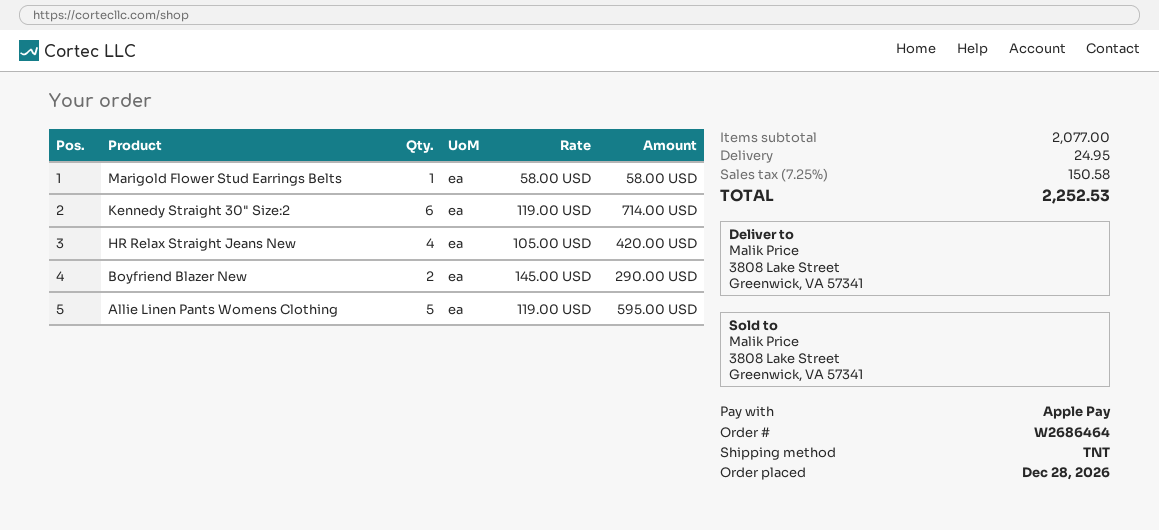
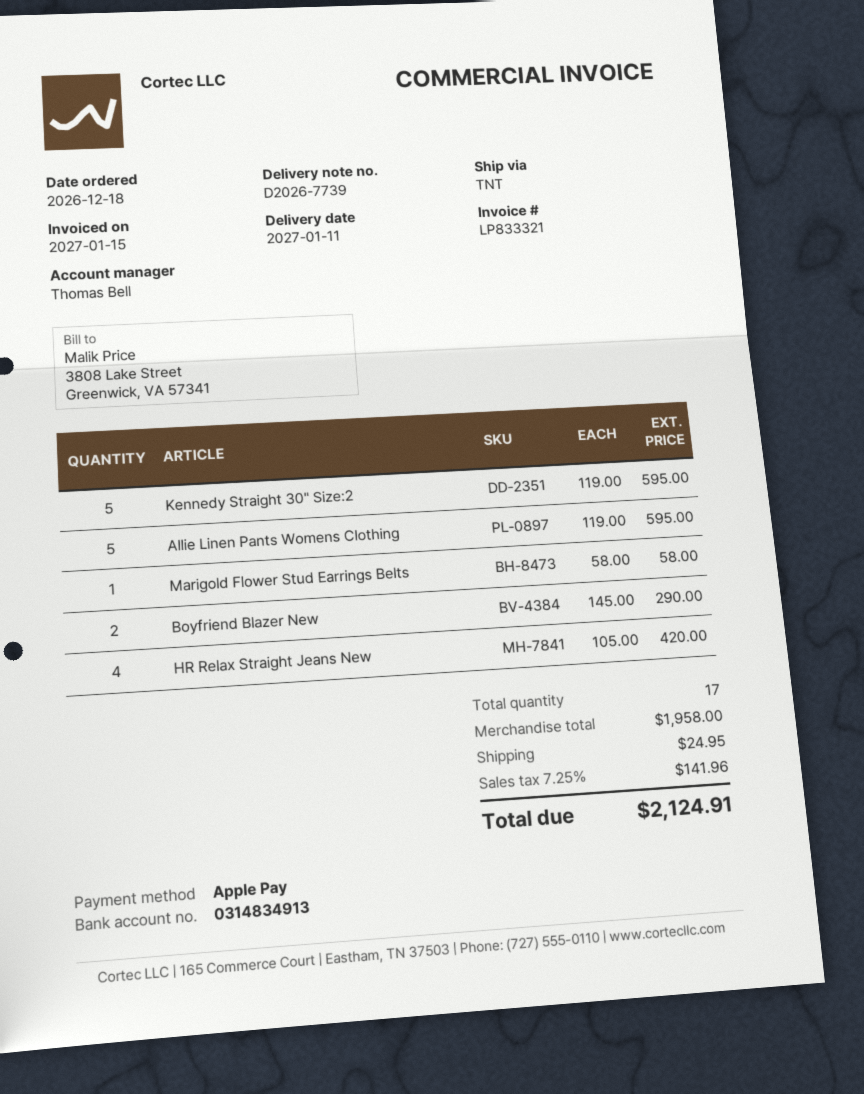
order date: 2026-12-28 -> 2026-12-18
Kennedy Straight 30" Size:2: 6 x 119.00 = 714.00 -> 5 x 119.00 = 595.00
subtotal: 2077.00 -> 1958.00
tax: 7.25% = 150.58 -> 7.25% = 141.96
total: 2252.53 -> 2124.91

